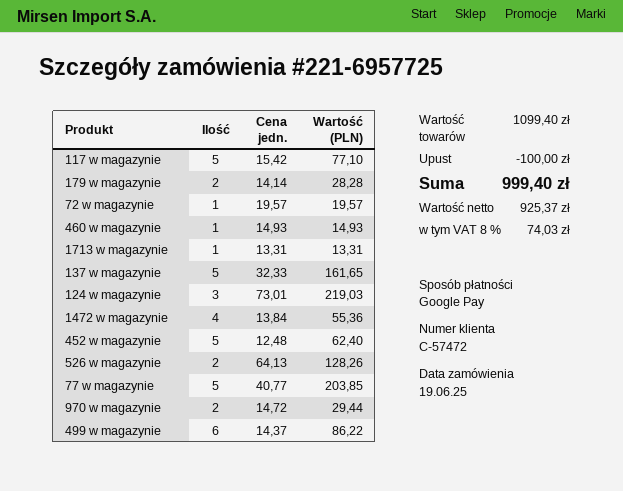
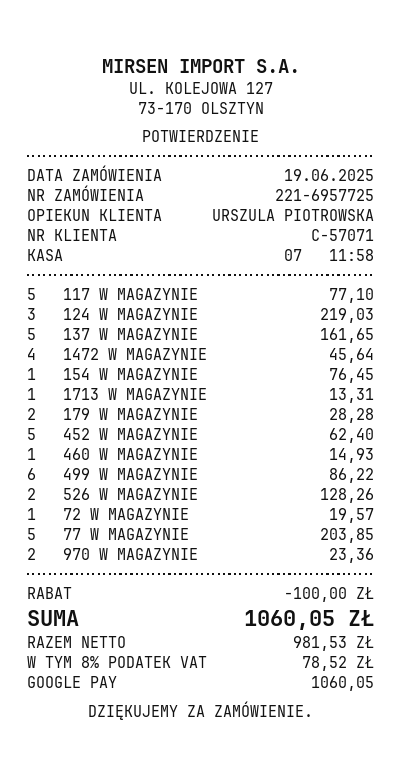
customer number: C-57472 -> C-57071
1472 w magazynie: 4 for 55.36 -> 4 for 45.64
970 w magazynie: 2 for 29.44 -> 2 for 23.36
154 W MAGAZYNIE: none -> 1 for 76.45
net: 925.37 -> 981.53
tax: 8% = 74.03 -> 8% = 78.52
total: 999.40 -> 1060.05

